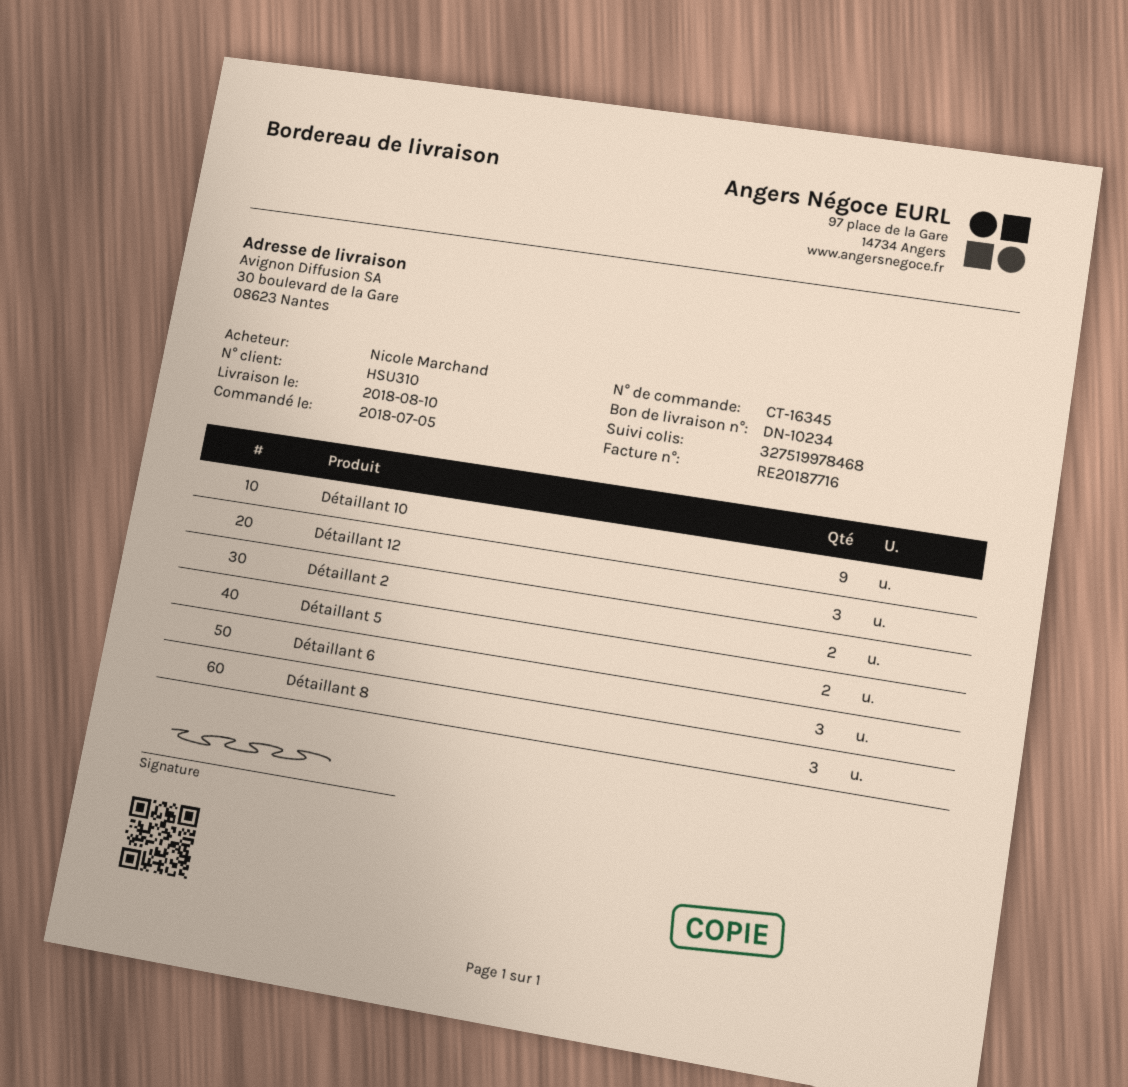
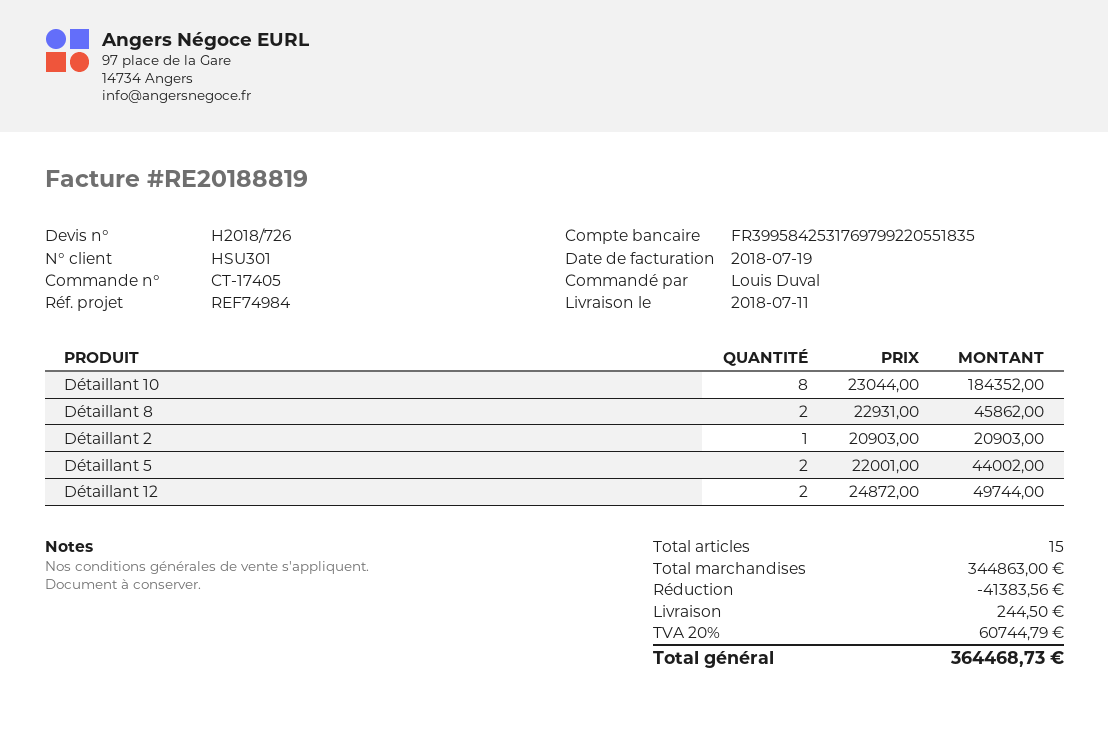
order number: CT-16345 -> CT-17405
delivery date: 2018-08-10 -> 2018-07-11
invoice number: RE20187716 -> RE20188819
customer number: HSU310 -> HSU301
ordered by: Nicole Marchand -> Louis Duval
Détaillant 10: 9 -> 8
Détaillant 12: 3 -> 2
Détaillant 2: 2 -> 1
Détaillant 6: 3 -> none
Détaillant 8: 3 -> 2

